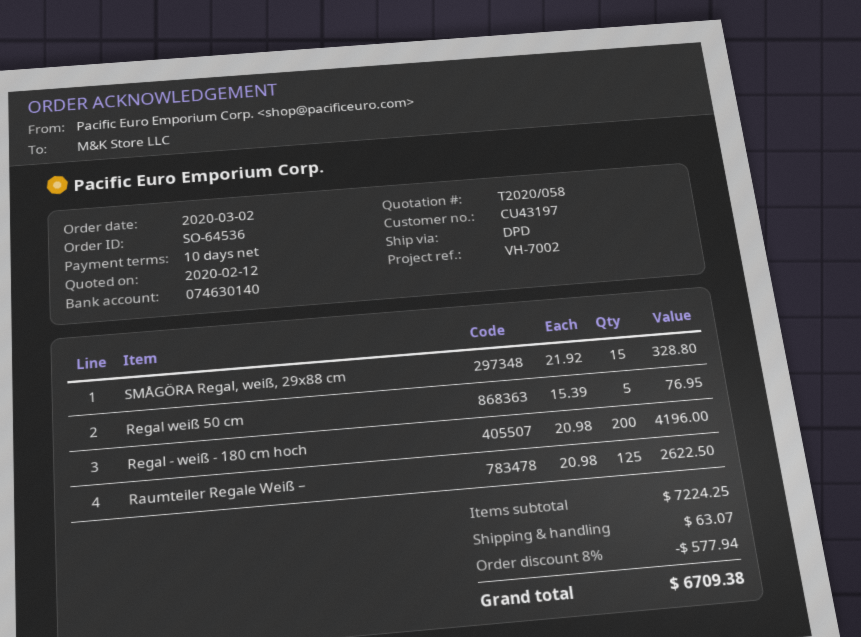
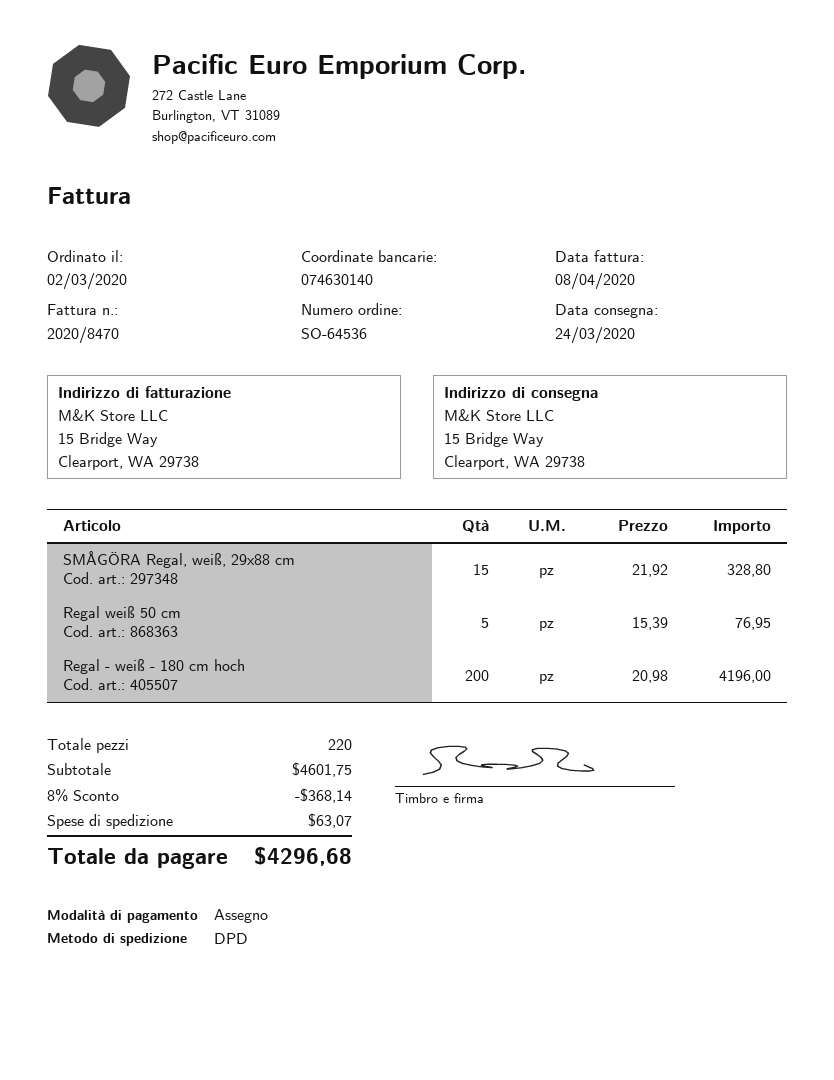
Raumteiler Regale Weiß –: 125 x 20.98 = 2622.50 -> none
subtotal: 7224.25 -> 4601.75
discount: 8% = 577.94 -> 8% = 368.14
total: 6709.38 -> 4296.68

